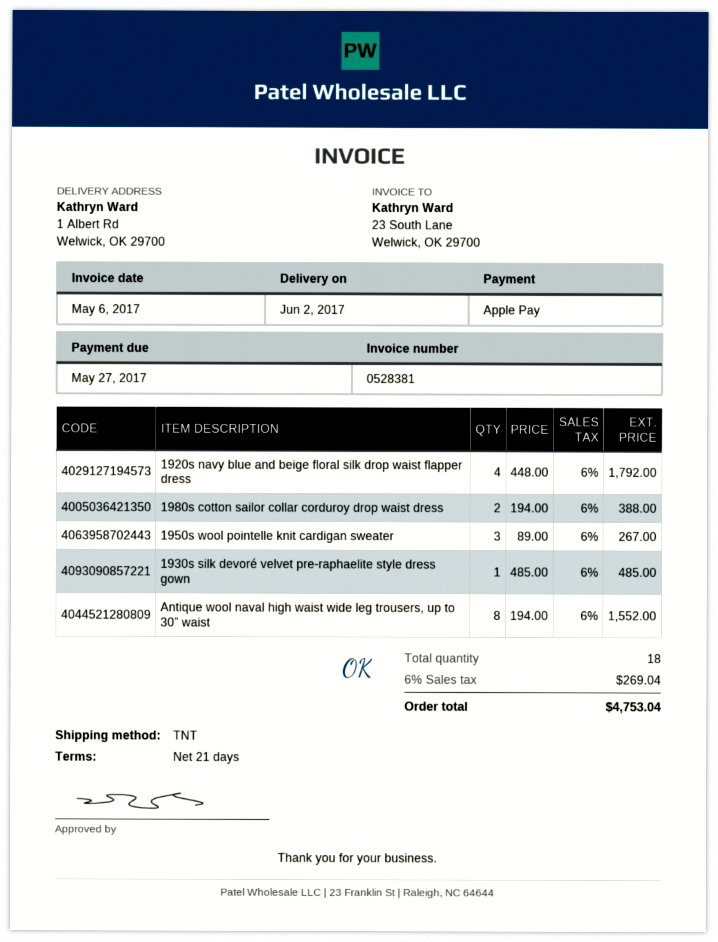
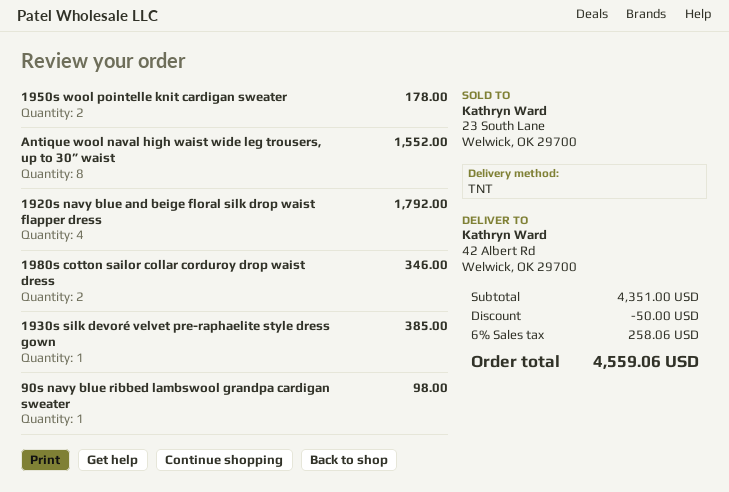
ship to: 1 Albert Rd, Welwick, OK 29700 -> 42 Albert Rd, Welwick, OK 29700
1980s cotton sailor collar corduroy drop waist dress: 2 for 388.00 -> 2 for 346.00
1950s wool pointelle knit cardigan sweater: 3 for 267.00 -> 2 for 178.00
1930s silk devoré velvet pre-raphaelite style dress gown: 1 for 485.00 -> 1 for 385.00
90s navy blue ribbed lambswool grandpa cardigan sweater: none -> 1 for 98.00
discount: none -> 50.00
tax: 6% = 269.04 -> 6% = 258.06
total: 4753.04 -> 4559.06

